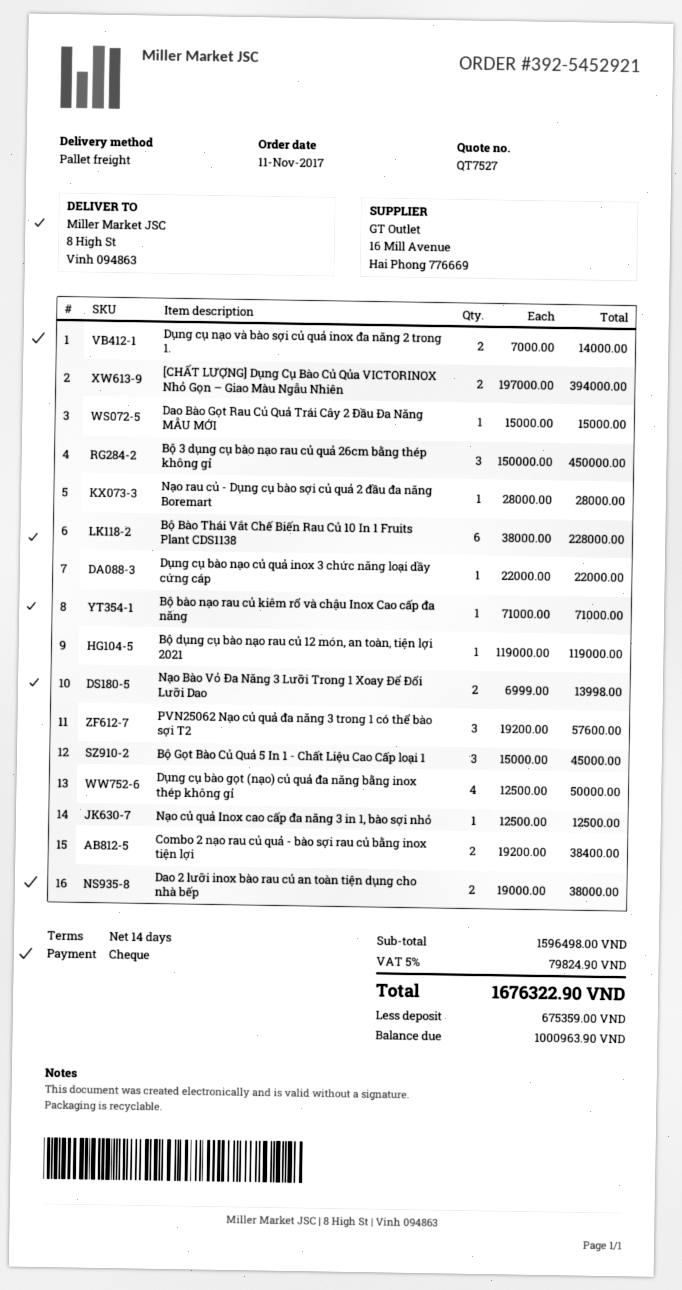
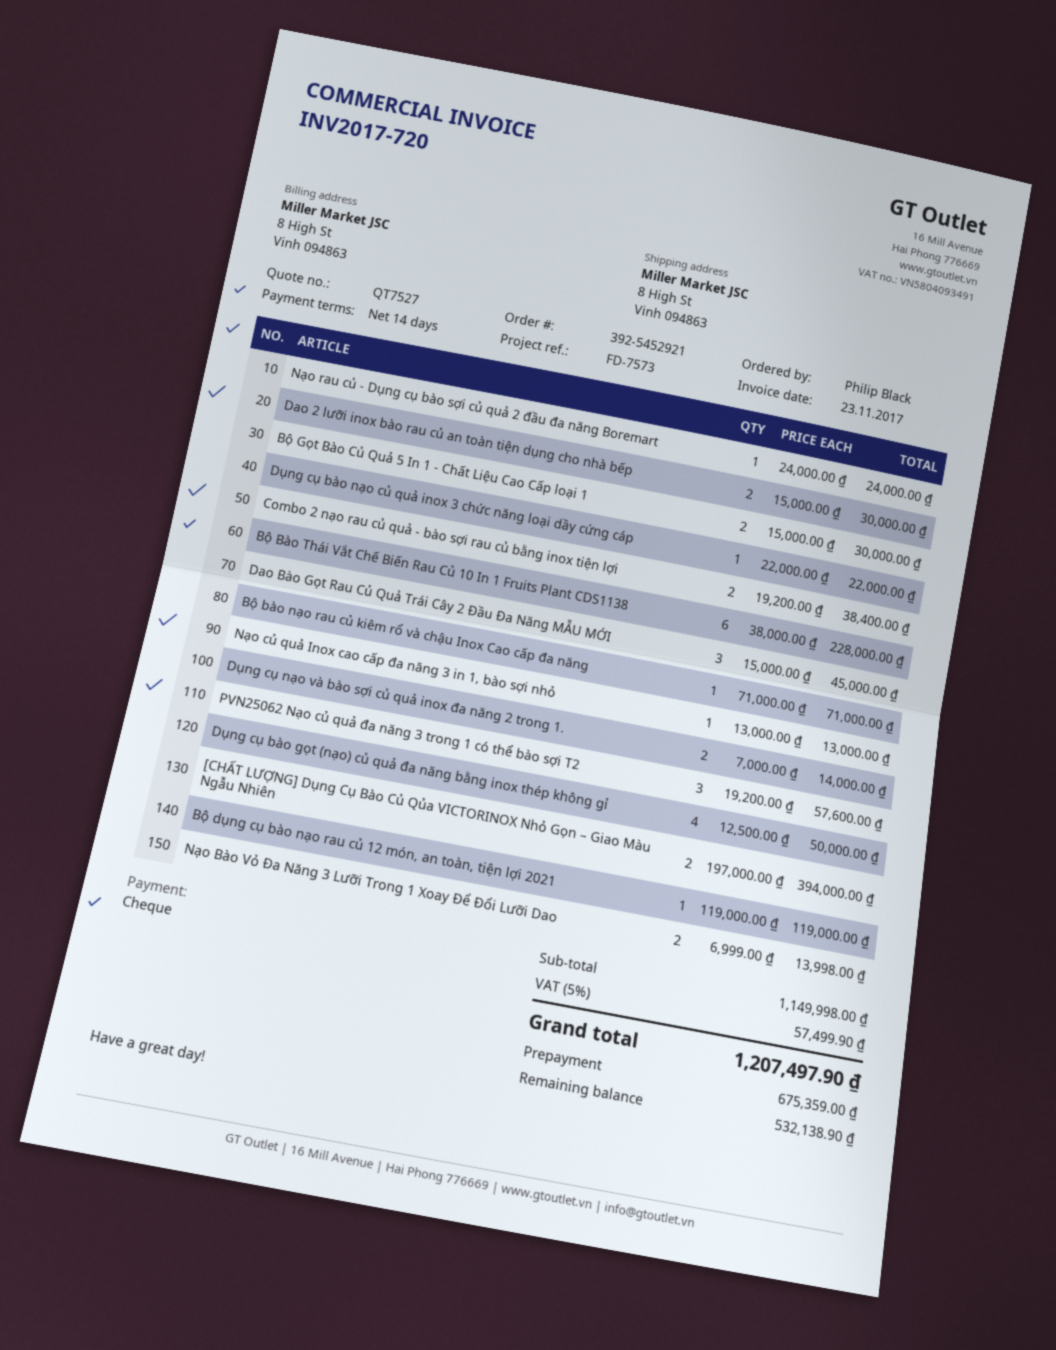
Dao Bào Gọt Rau Củ Quả Trái Cây 2 Đầu Đa Năng MẪU MỚI: 1 x 15000.00 = 15000.00 -> 3 x 15000.00 = 45000.00
Bộ 3 dụng cụ bào nạo rau củ quả 26cm bằng thép không gỉ: 3 x 150000.00 = 450000.00 -> none
Nạo rau củ - Dụng cụ bào sợi củ quả 2 đầu đa năng Boremart: 1 x 28000.00 = 28000.00 -> 1 x 24000.00 = 24000.00
Bộ Gọt Bào Củ Quả 5 In 1 - Chất Liệu Cao Cấp loại 1: 3 x 15000.00 = 45000.00 -> 2 x 15000.00 = 30000.00
Nạo củ quả Inox cao cấp đa năng 3 in 1, bào sợi nhỏ: 1 x 12500.00 = 12500.00 -> 1 x 13000.00 = 13000.00
Dao 2 lưỡi inox bào rau củ an toàn tiện dụng cho nhà bếp: 2 x 19000.00 = 38000.00 -> 2 x 15000.00 = 30000.00
subtotal: 1596498.00 -> 1149998.00
tax: 5% = 79824.90 -> 5% = 57499.90
total: 1676322.90 -> 1207497.90
balance: 1000963.90 -> 532138.90

